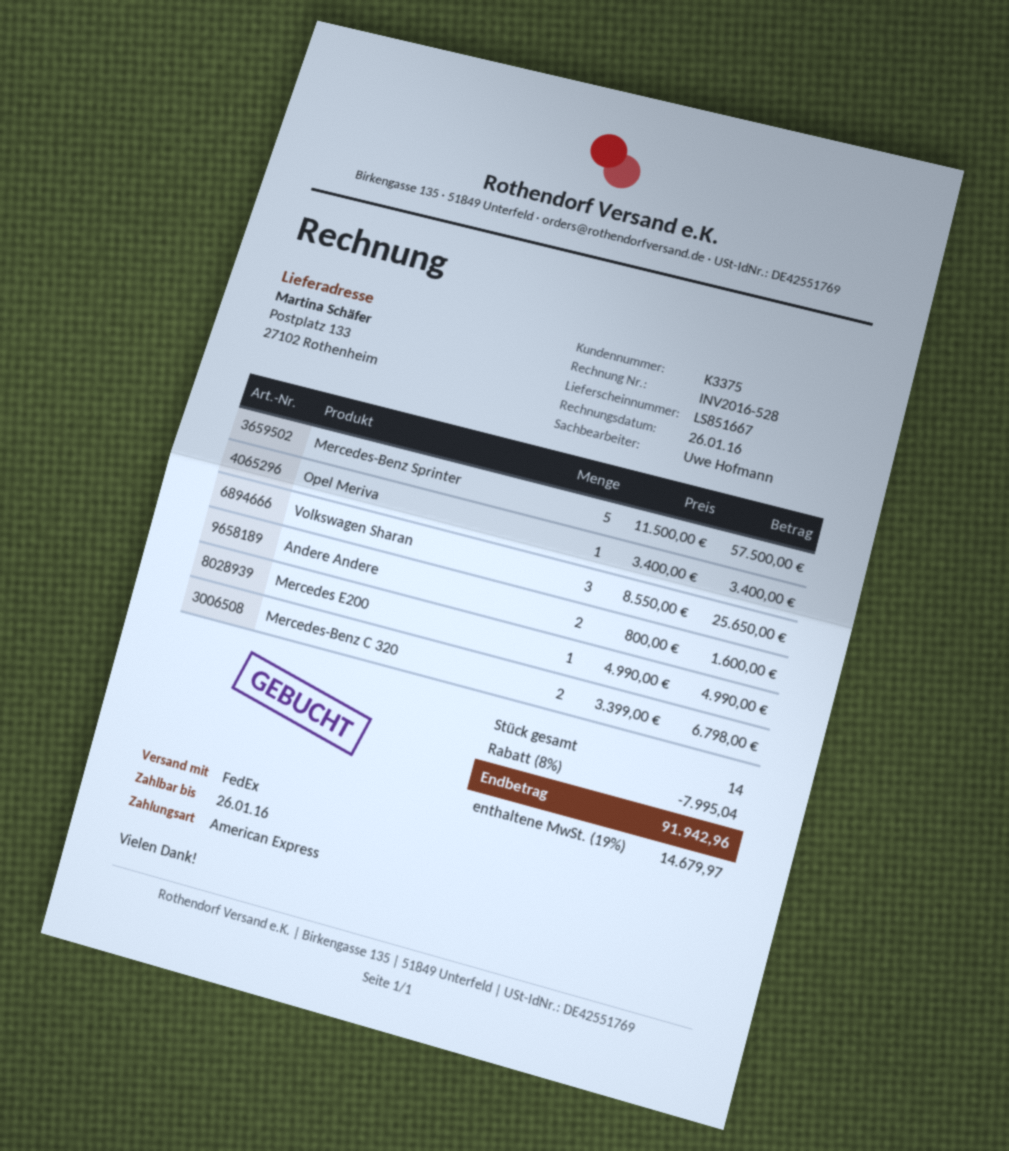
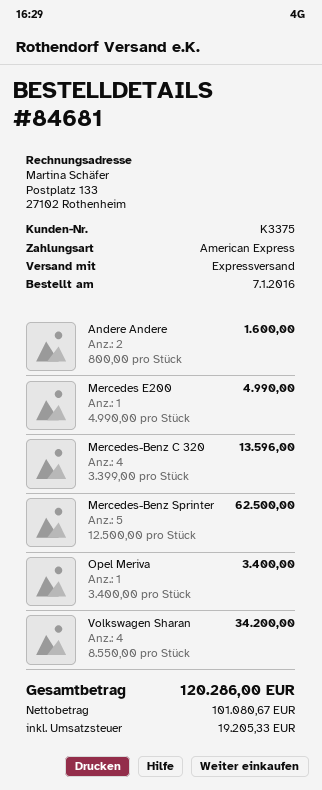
shipping method: FedEx -> express
Mercedes-Benz Sprinter: 5 x 11500.00 = 57500.00 -> 5 x 12500.00 = 62500.00
Volkswagen Sharan: 3 x 8550.00 = 25650.00 -> 4 x 8550.00 = 34200.00
Mercedes-Benz C 320: 2 x 3399.00 = 6798.00 -> 4 x 3399.00 = 13596.00
discount: 8% = 7995.04 -> none
tax: 14679.97 -> 19205.33
total: 91942.96 -> 120286.00

